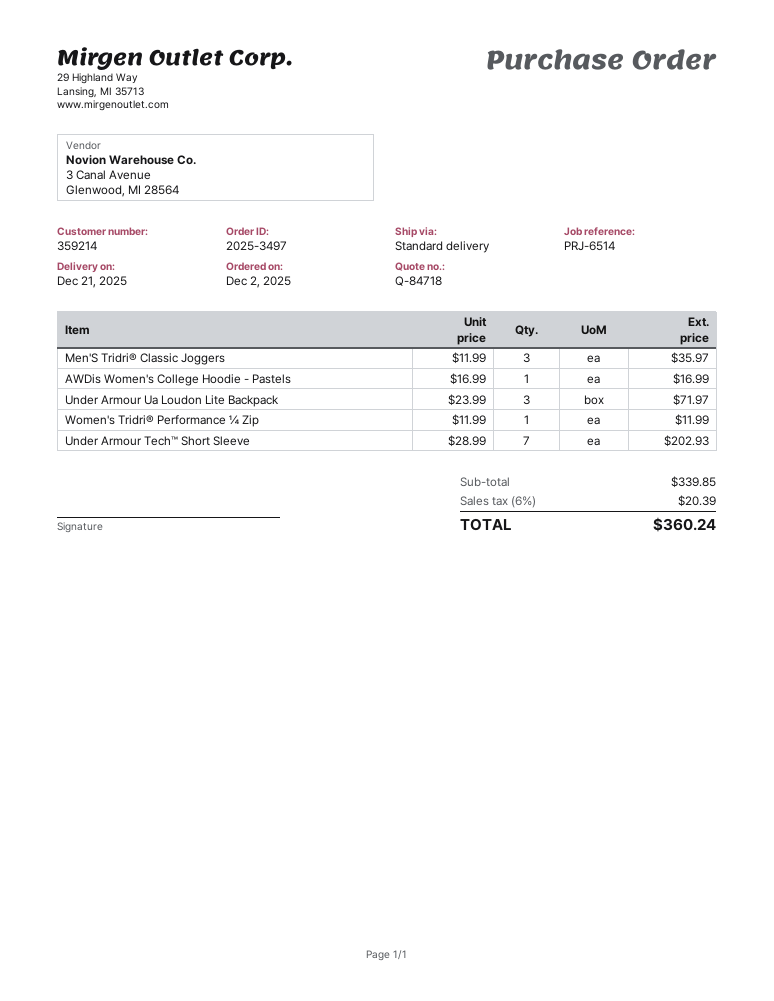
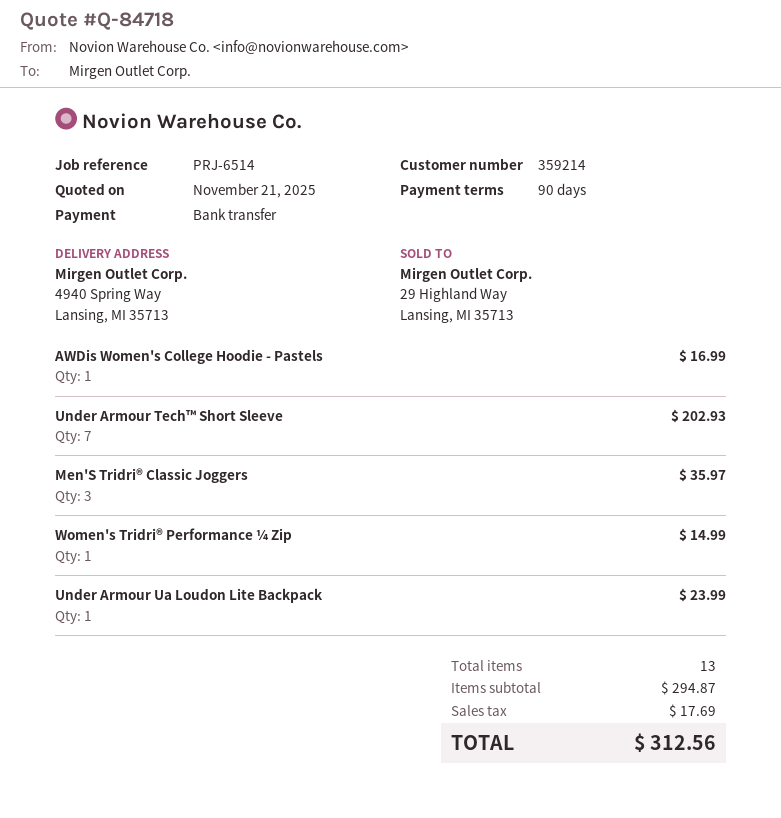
Under Armour Ua Loudon Lite Backpack: 3 for 71.97 -> 1 for 23.99
Women's Tridri® Performance ¼ Zip: 1 for 11.99 -> 1 for 14.99
subtotal: 339.85 -> 294.87
tax: 20.39 -> 17.69
total: 360.24 -> 312.56

